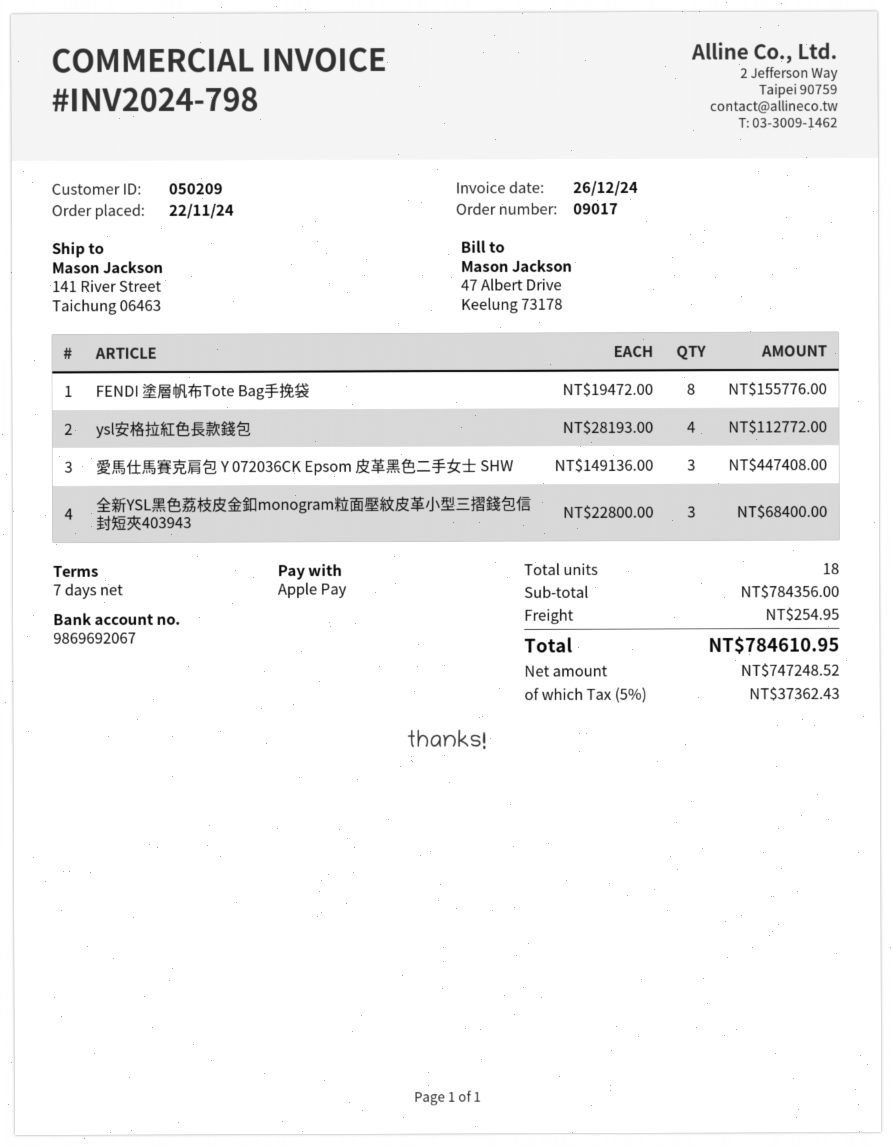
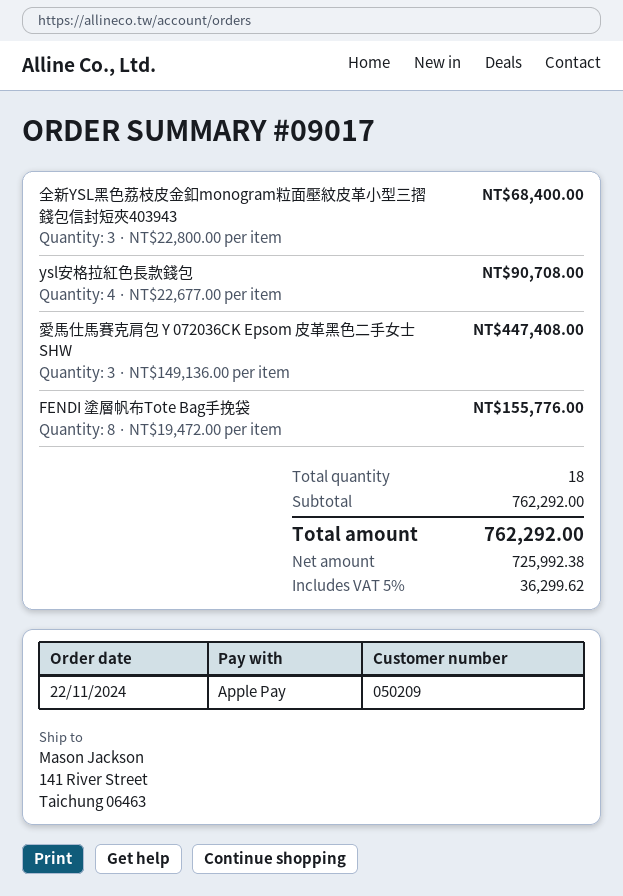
ysl安格拉紅色長款錢包: 4 x 28193.00 = 112772.00 -> 4 x 22677.00 = 90708.00
subtotal: 784356.00 -> 762292.00
shipping: 254.95 -> none
net: 747248.52 -> 725992.38
tax: 5% = 37362.43 -> 5% = 36299.62
total: 784610.95 -> 762292.00

